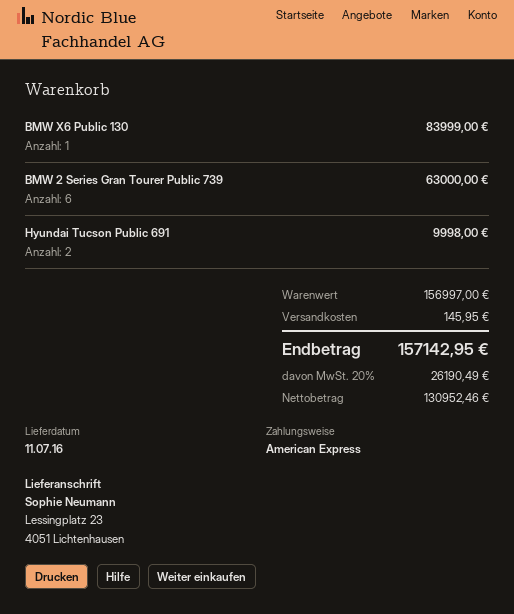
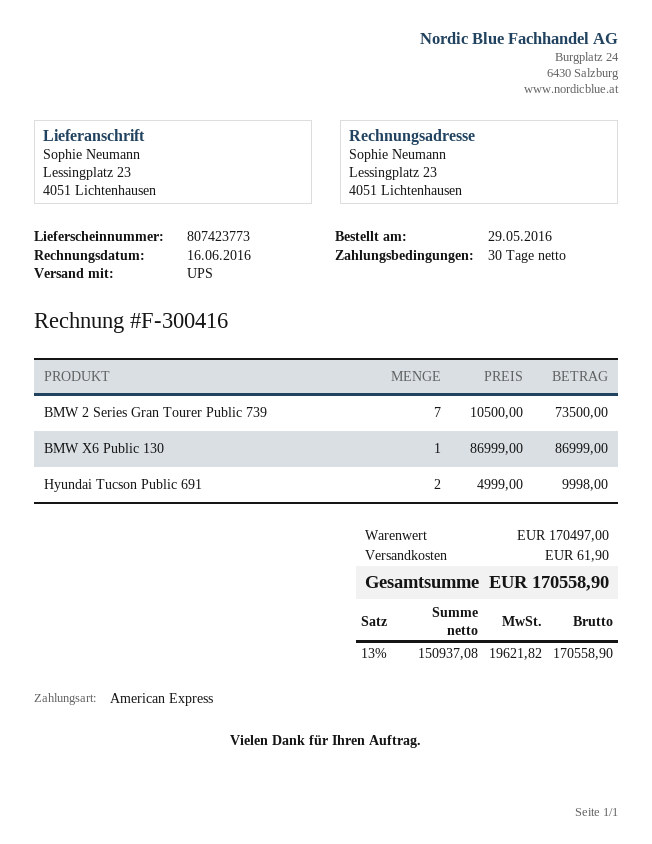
BMW X6 Public 130: 1 for 83999.00 -> 1 for 86999.00
BMW 2 Series Gran Tourer Public 739: 6 for 63000.00 -> 7 for 73500.00
subtotal: 156997.00 -> 170497.00
shipping: 145.95 -> 61.90
net: 130952.46 -> 150937.08
tax: 20% = 26190.49 -> 13% = 19621.82
total: 157142.95 -> 170558.90

